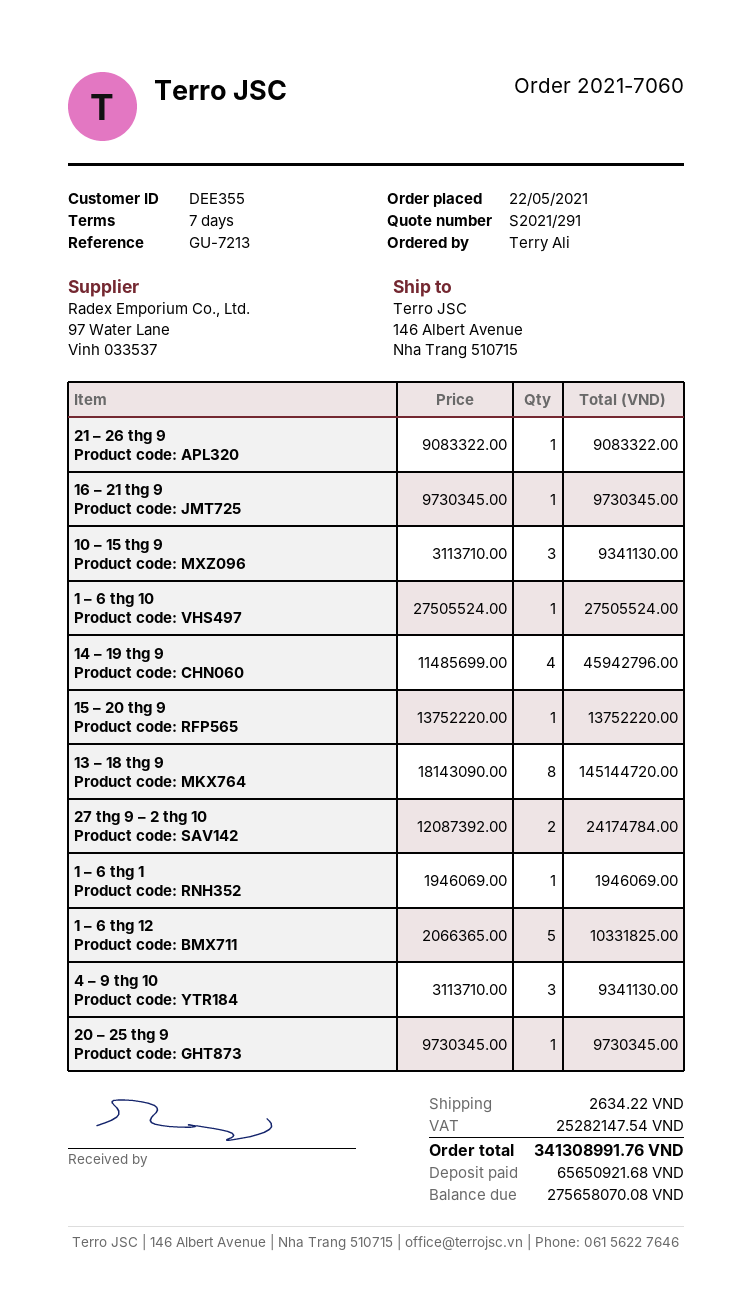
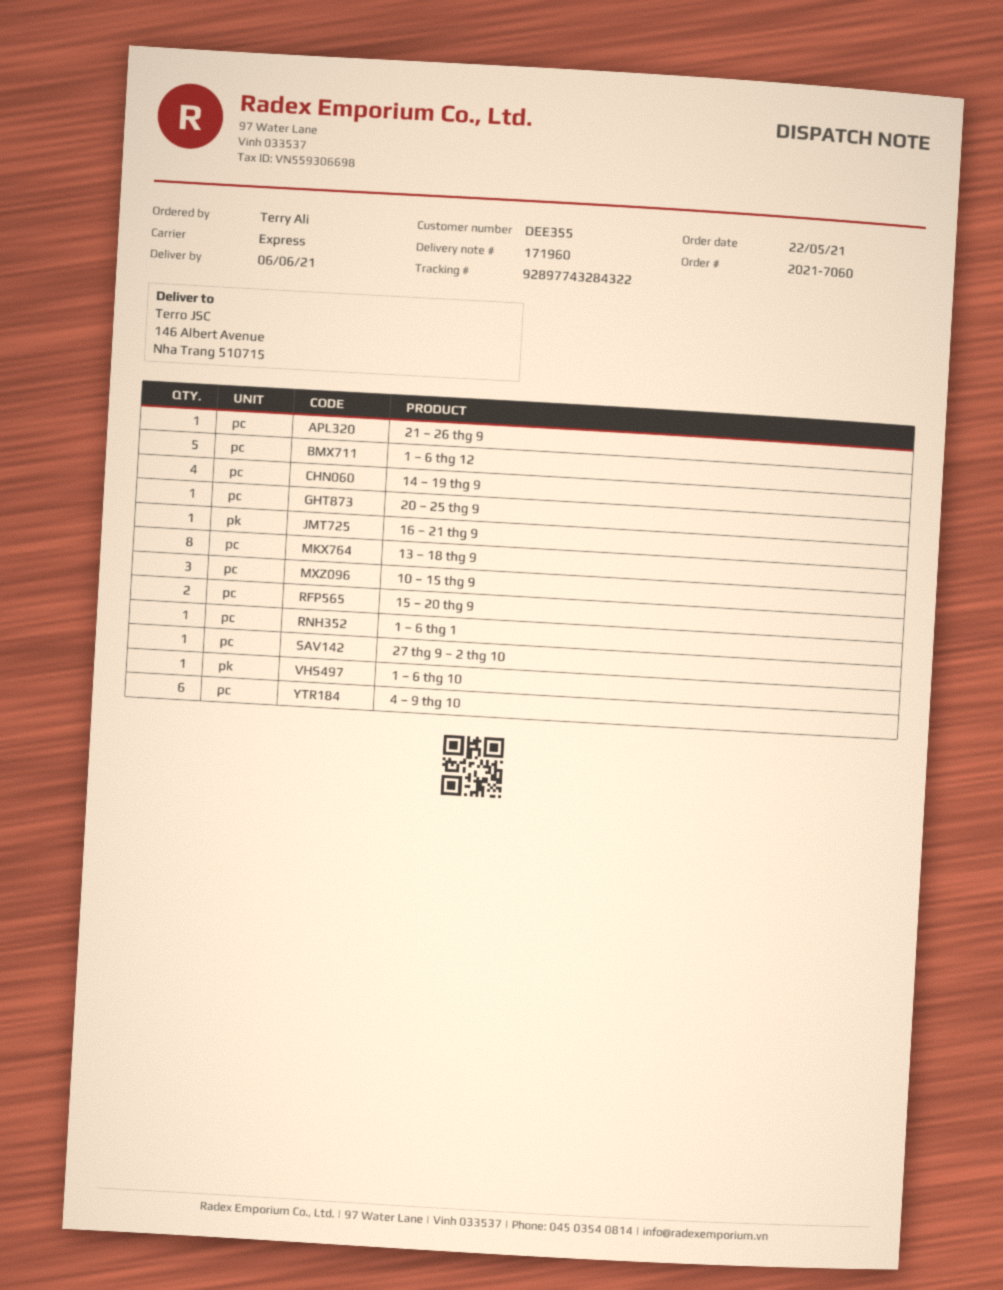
15 – 20 thg 9: 1 -> 2
27 thg 9 – 2 thg 10: 2 -> 1
4 – 9 thg 10: 3 -> 6

